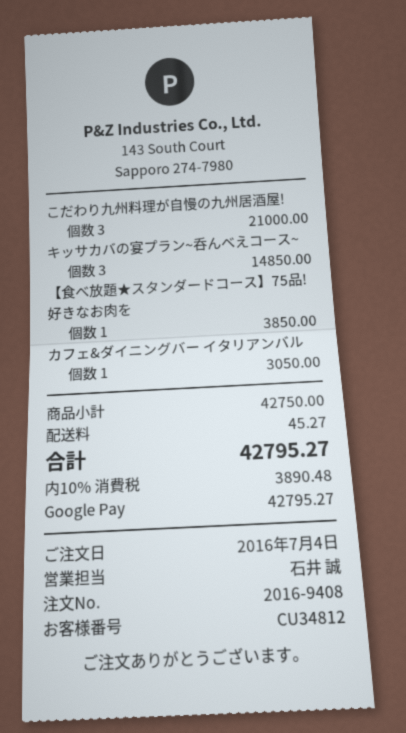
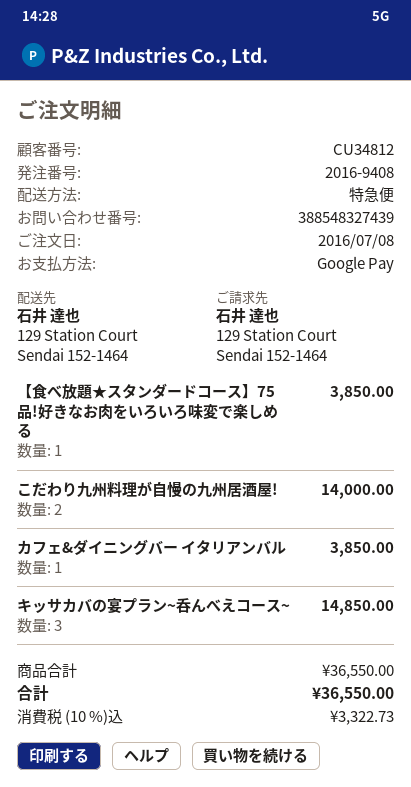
order date: 2016-07-04 -> 2016-07-08
こだわり九州料理が自慢の九州居酒屋!: 3 for 21000.00 -> 2 for 14000.00
カフェ&ダイニングバー イタリアンバル: 1 for 3050.00 -> 1 for 3850.00
subtotal: 42750.00 -> 36550.00
shipping: 45.27 -> none
tax: 10% = 3890.48 -> 10% = 3322.73
total: 42795.27 -> 36550.00

